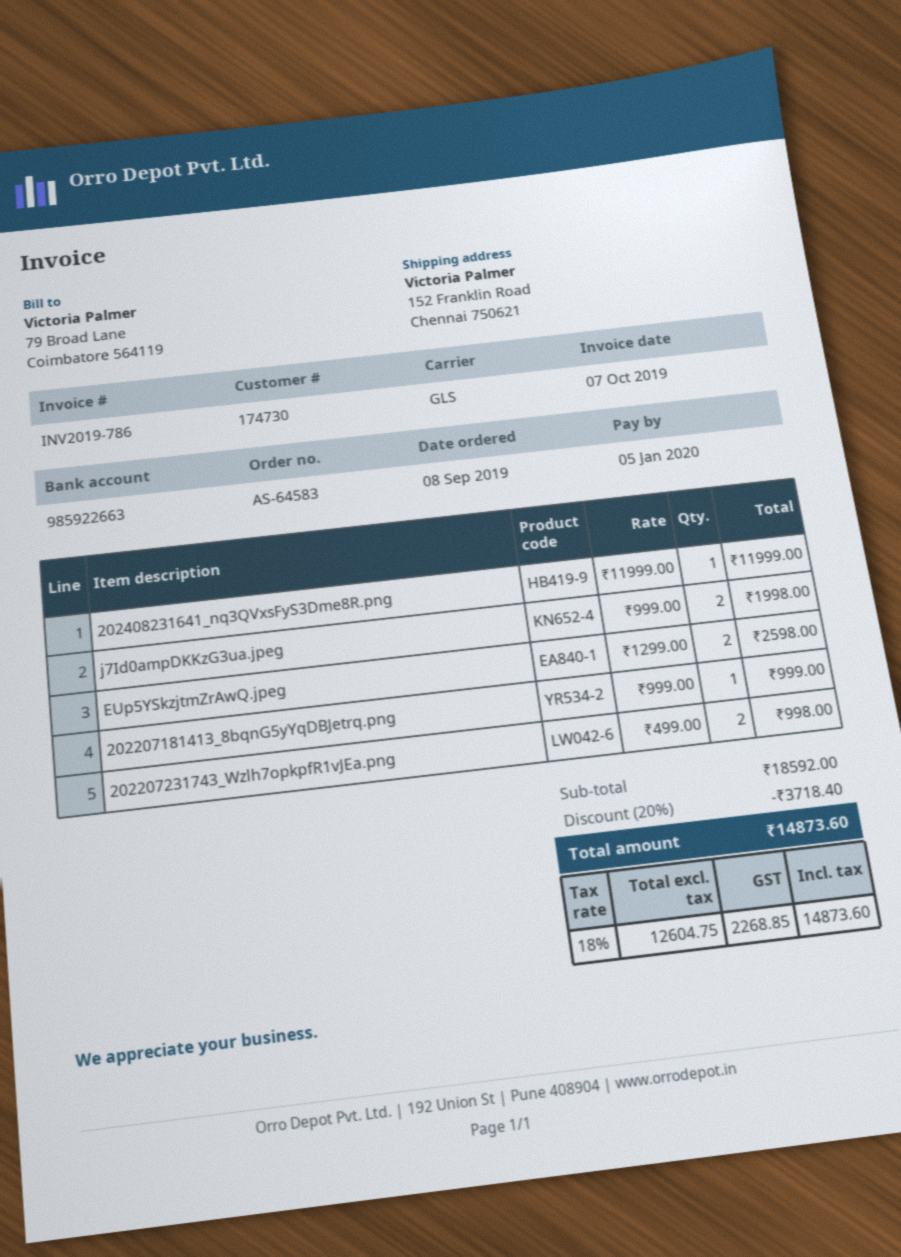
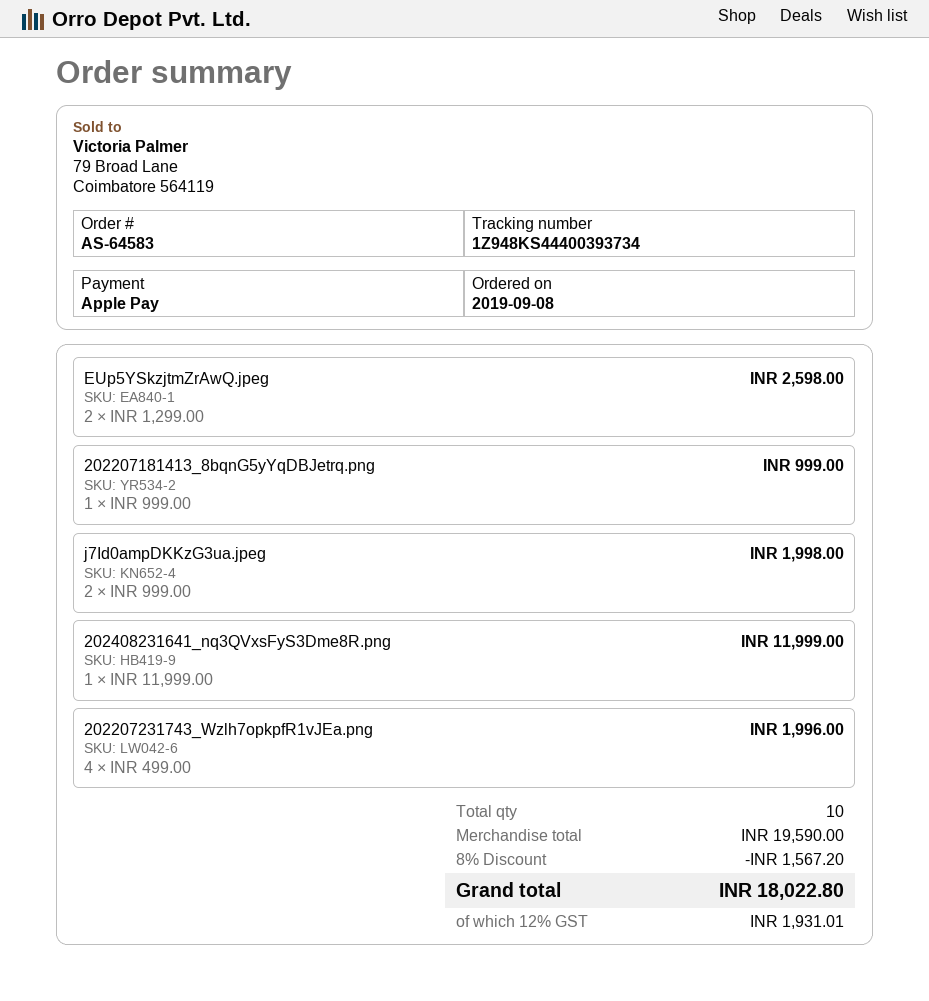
202207231743_Wzlh7opkpfR1vJEa.png: 2 x 499.00 = 998.00 -> 4 x 499.00 = 1996.00
subtotal: 18592.00 -> 19590.00
discount: 20% = 3718.40 -> 8% = 1567.20
tax: 18% = 2268.85 -> 12% = 1931.01
total: 14873.60 -> 18022.80

